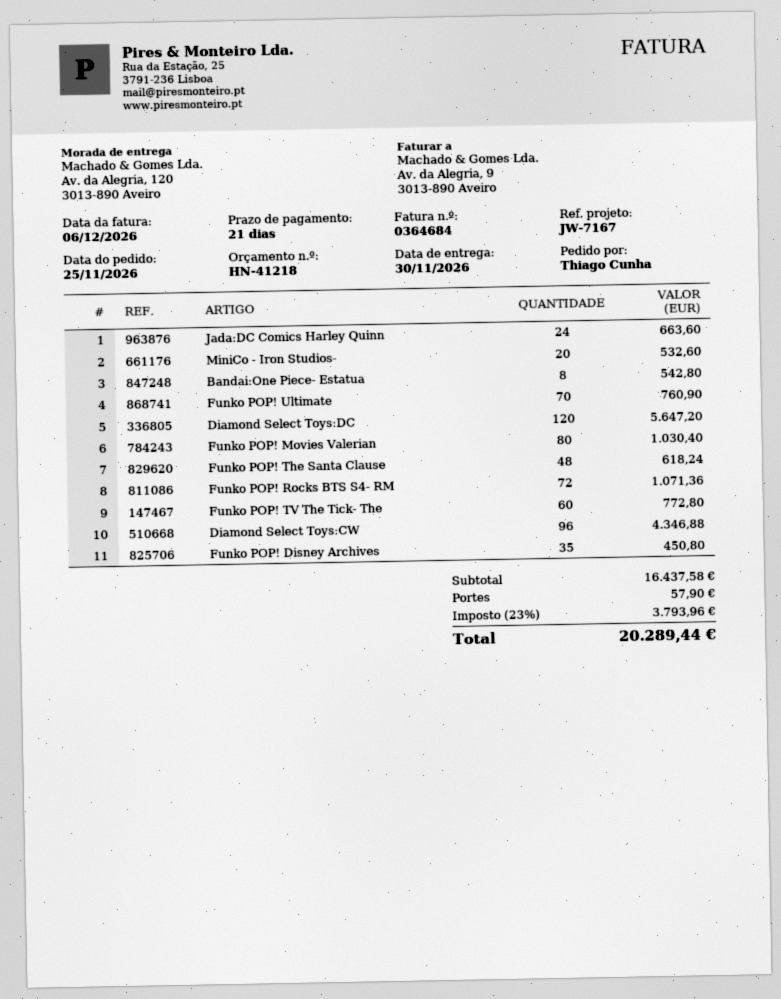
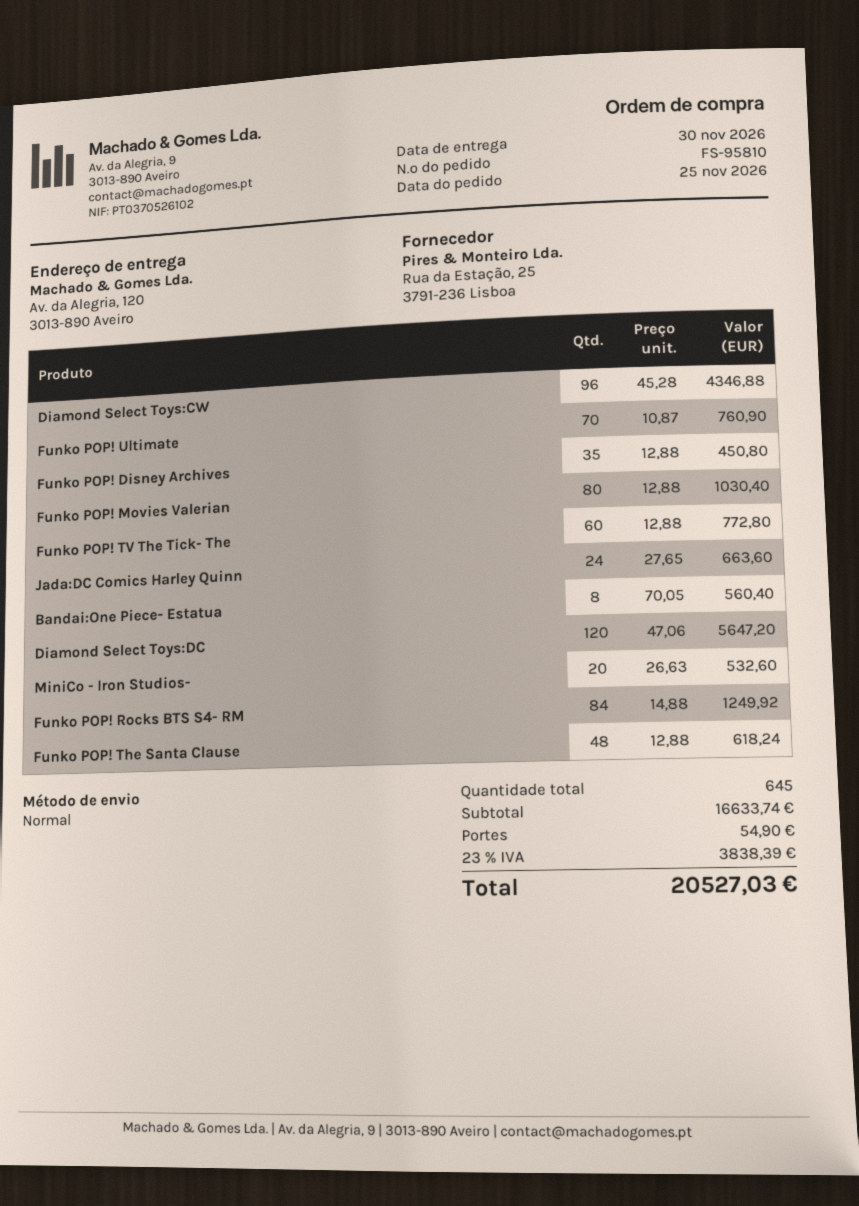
Bandai:One Piece- Estatua: 8 for 542.80 -> 8 for 560.40
Funko POP! Rocks BTS S4- RM: 72 for 1071.36 -> 84 for 1249.92
subtotal: 16437.58 -> 16633.74
shipping: 57.90 -> 54.90
tax: 23% = 3793.96 -> 23% = 3838.39
total: 20289.44 -> 20527.03

